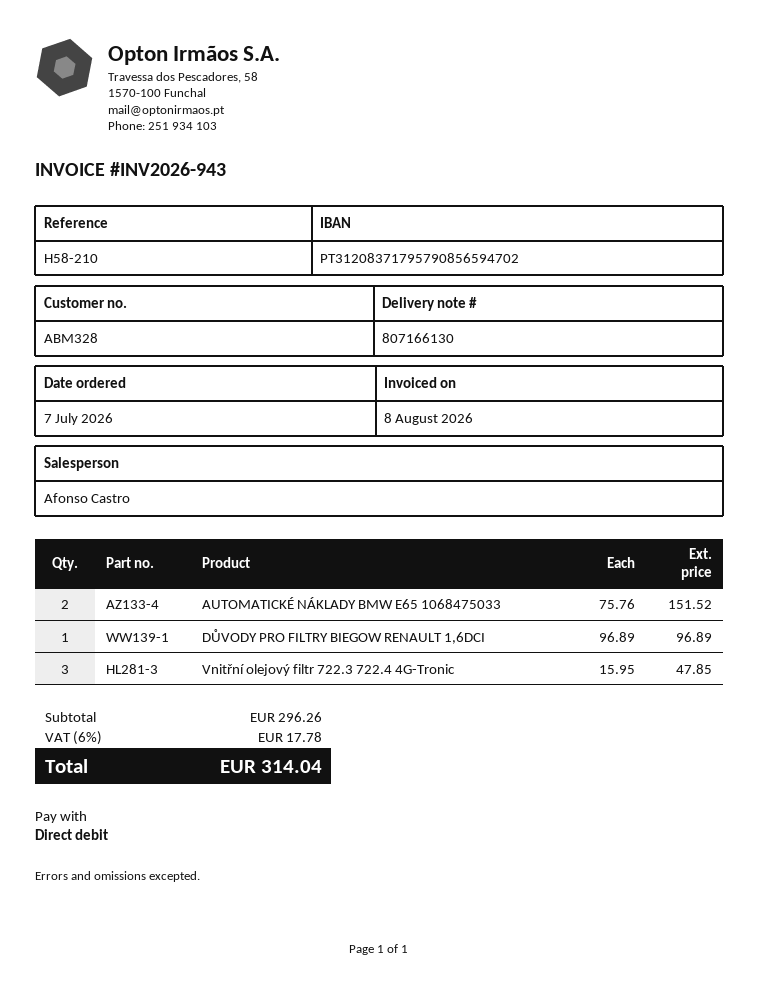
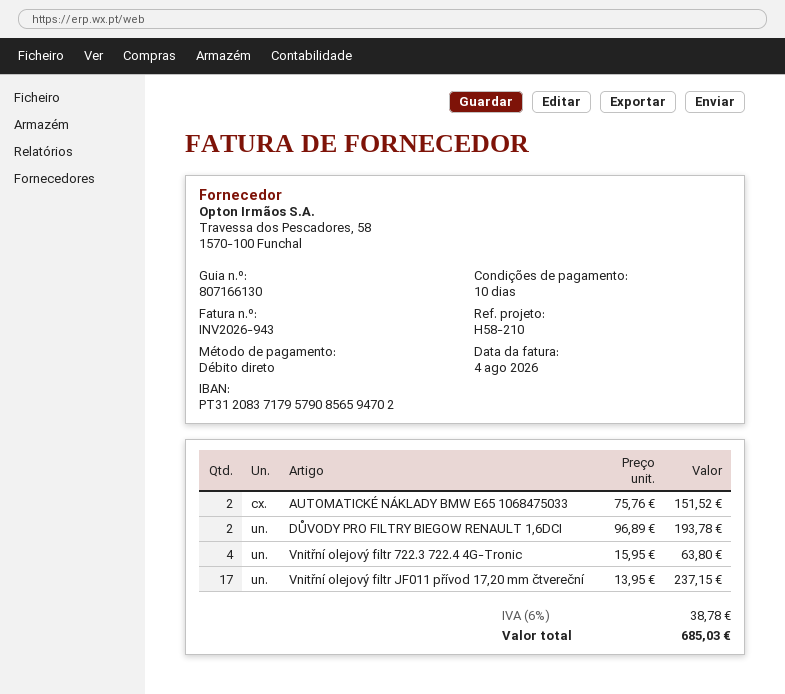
invoice date: 2026-08-08 -> 2026-08-04
DŮVODY PRO FILTRY BIEGOW RENAULT 1,6DCI: 1 x 96.89 = 96.89 -> 2 x 96.89 = 193.78
Vnitřní olejový filtr 722.3 722.4 4G-Tronic: 3 x 15.95 = 47.85 -> 4 x 15.95 = 63.80
Vnitřní olejový filtr JF011 přívod 17,20 mm čtvereční: none -> 17 x 13.95 = 237.15
tax: 6% = 17.78 -> 6% = 38.78
total: 314.04 -> 685.03

